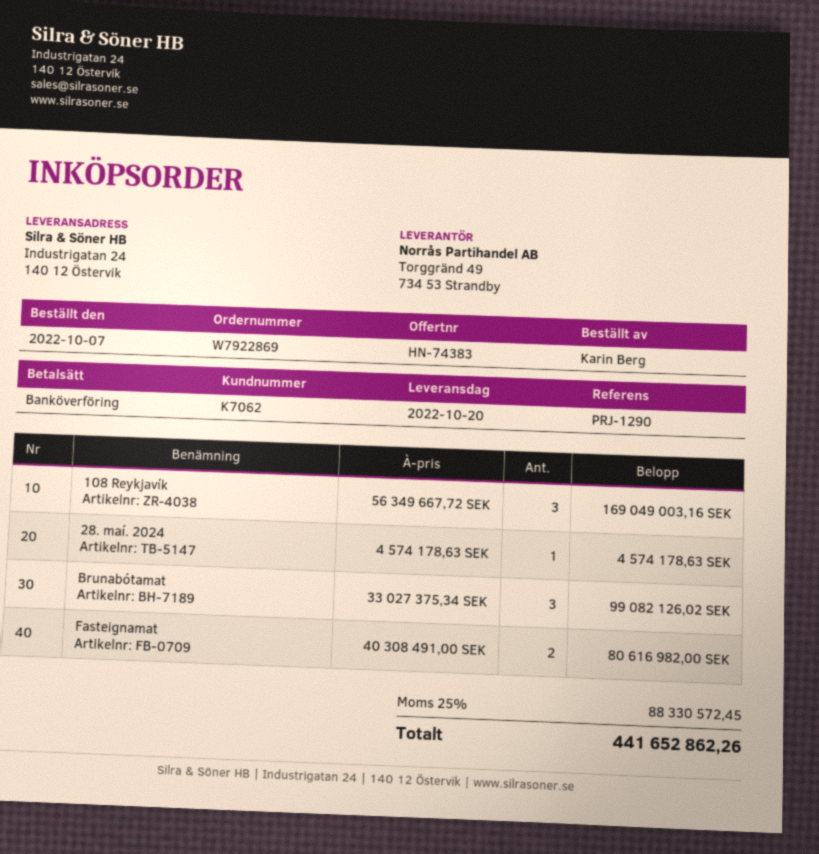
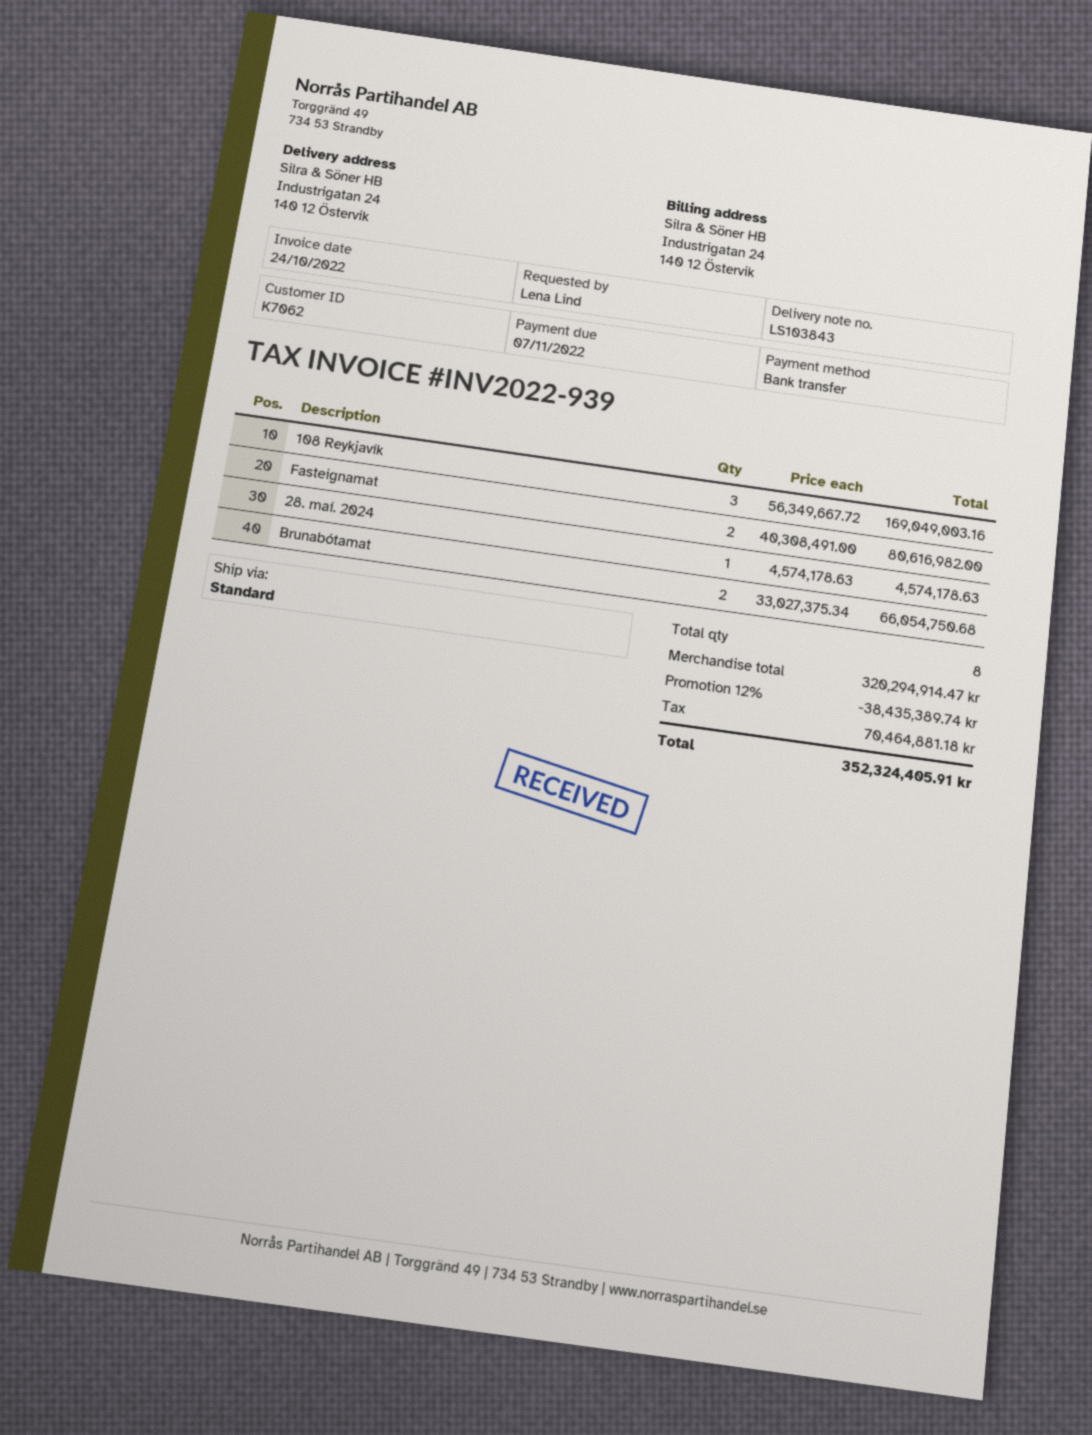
ordered by: Karin Berg -> Lena Lind
Brunabótamat: 3 x 33027375.34 = 99082126.02 -> 2 x 33027375.34 = 66054750.68
discount: none -> 12% = 38435389.74
tax: 88330572.45 -> 70464881.18
total: 441652862.26 -> 352324405.91

